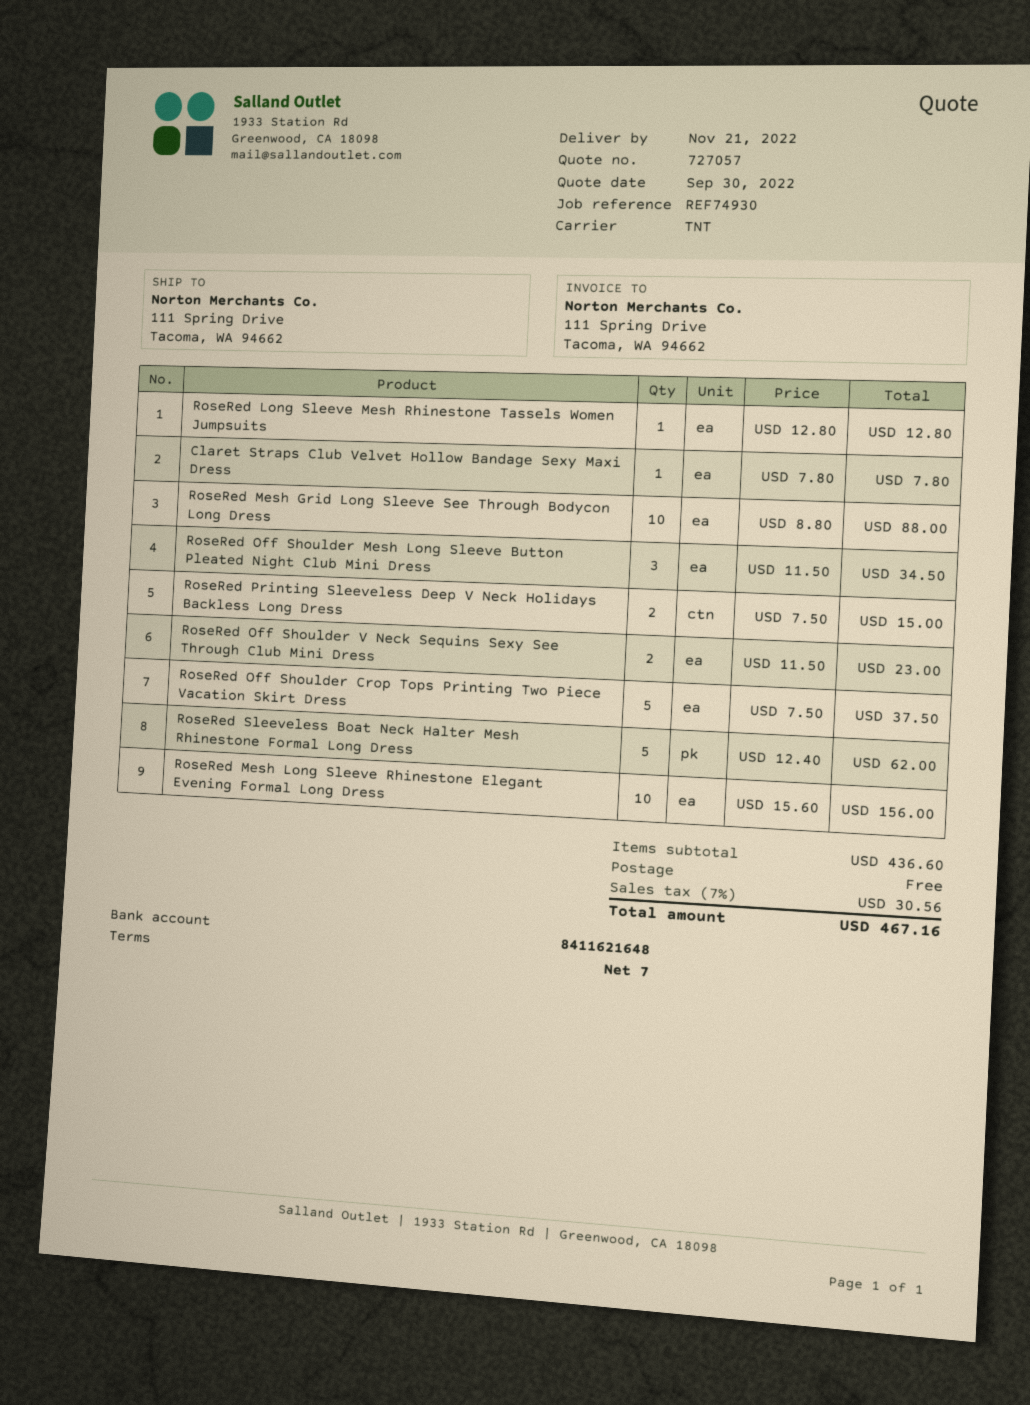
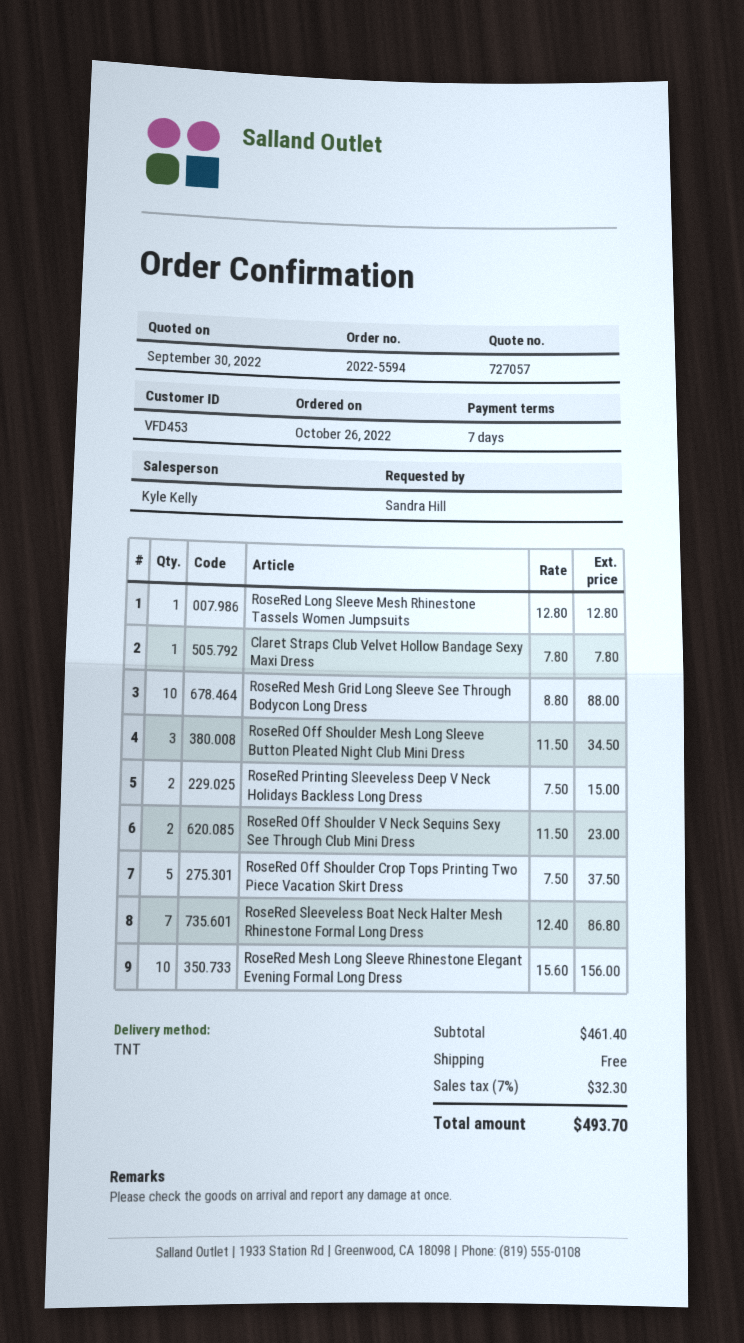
RoseRed Sleeveless Boat Neck Halter Mesh Rhinestone Formal Long Dress: 5 x 12.40 = 62.00 -> 7 x 12.40 = 86.80
subtotal: 436.60 -> 461.40
tax: 7% = 30.56 -> 7% = 32.30
total: 467.16 -> 493.70

